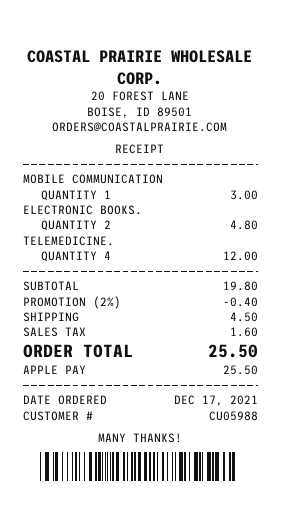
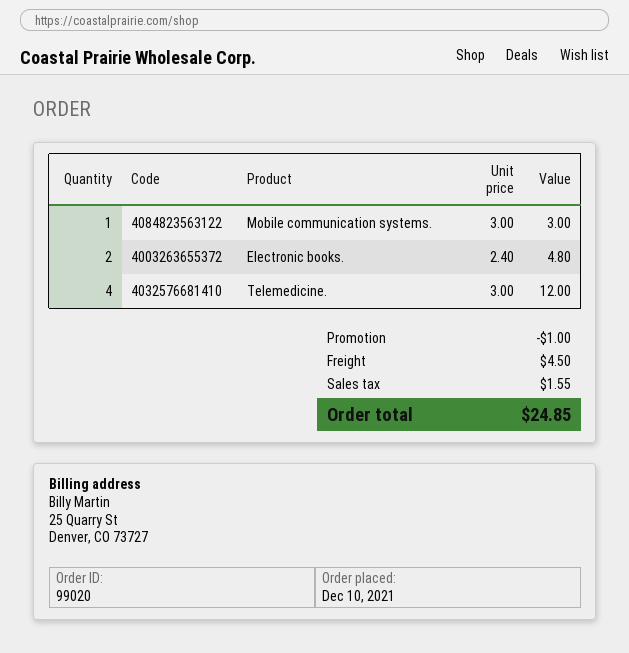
order date: 2021-12-17 -> 2021-12-10
discount: 0.40 -> 1.00
tax: 1.60 -> 1.55
total: 25.50 -> 24.85

